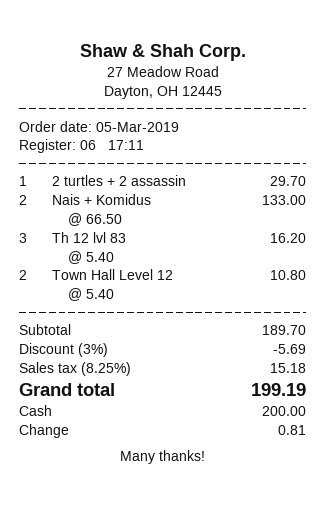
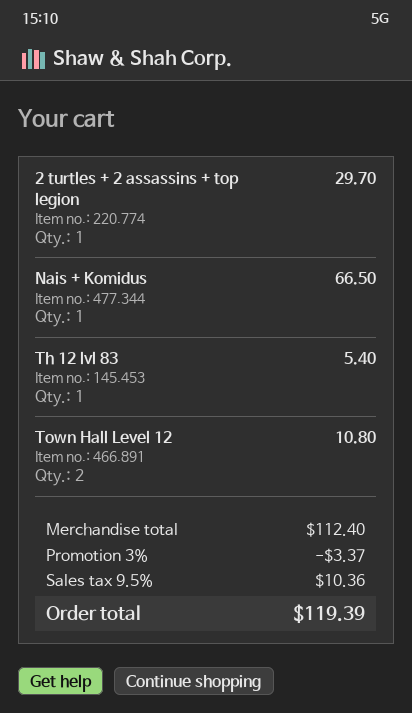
Nais + Komidus: 2 for 133.00 -> 1 for 66.50
Th 12 lvl 83: 3 for 16.20 -> 1 for 5.40
subtotal: 189.70 -> 112.40
discount: 3% = 5.69 -> 3% = 3.37
tax: 8.25% = 15.18 -> 9.5% = 10.36
total: 199.19 -> 119.39

